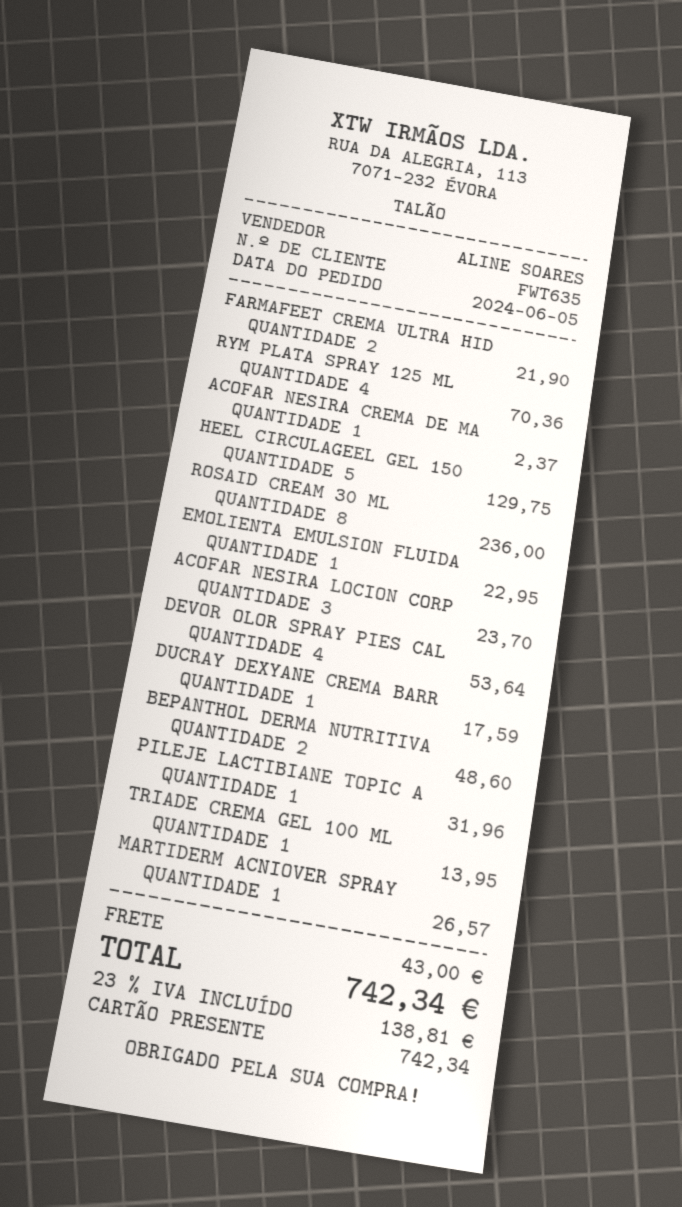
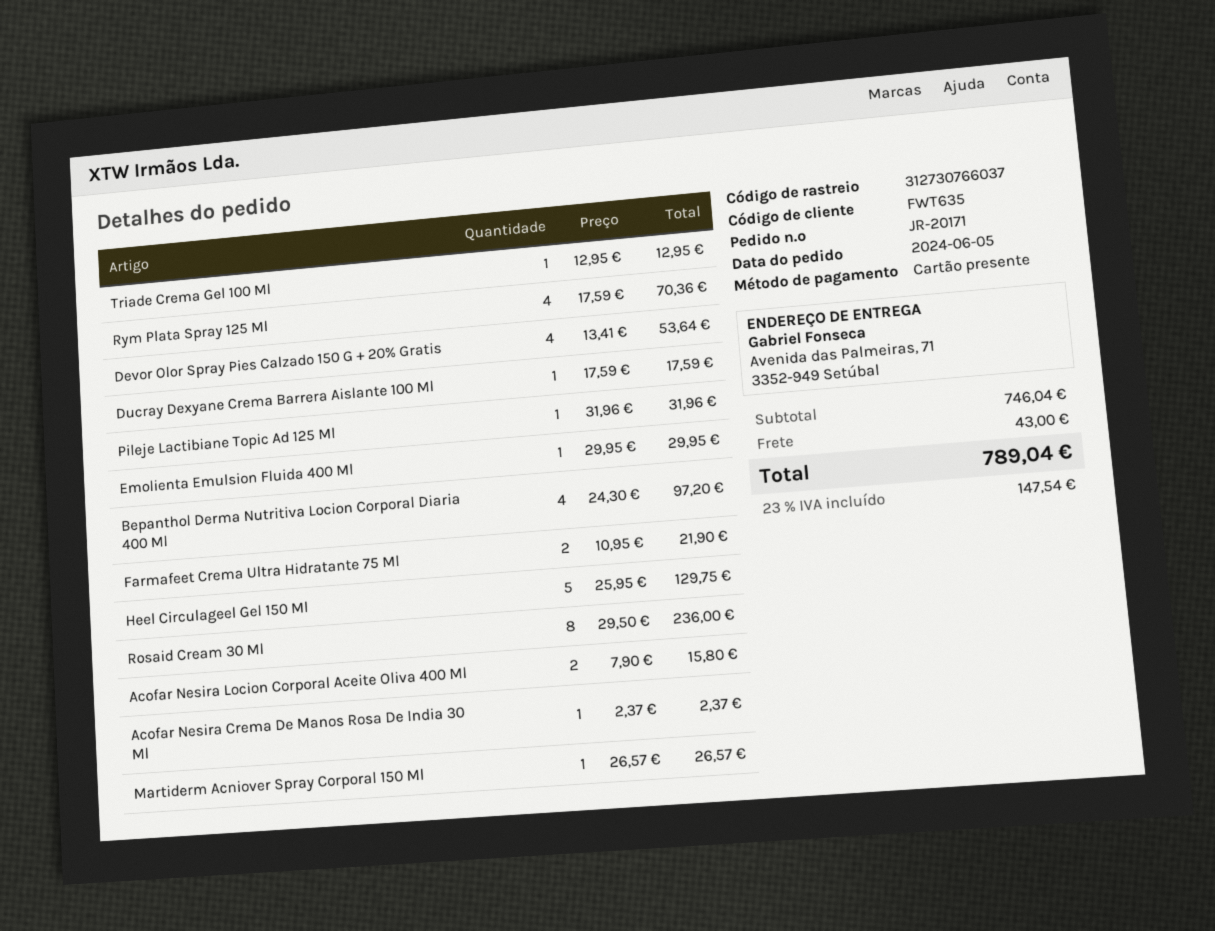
EMOLIENTA EMULSION FLUIDA: 1 for 22.95 -> 1 for 29.95
ACOFAR NESIRA LOCION CORP: 3 for 23.70 -> 2 for 15.80
BEPANTHOL DERMA NUTRITIVA: 2 for 48.60 -> 4 for 97.20
TRIADE CREMA GEL 100 ML: 1 for 13.95 -> 1 for 12.95
tax: 23% = 138.81 -> 23% = 147.54
total: 742.34 -> 789.04

